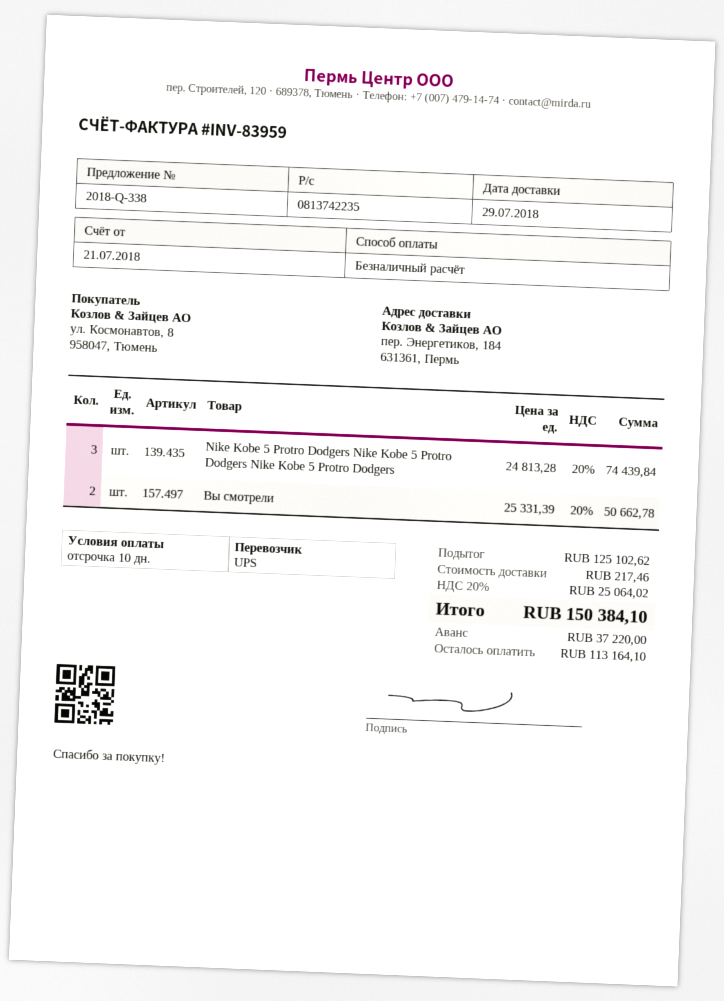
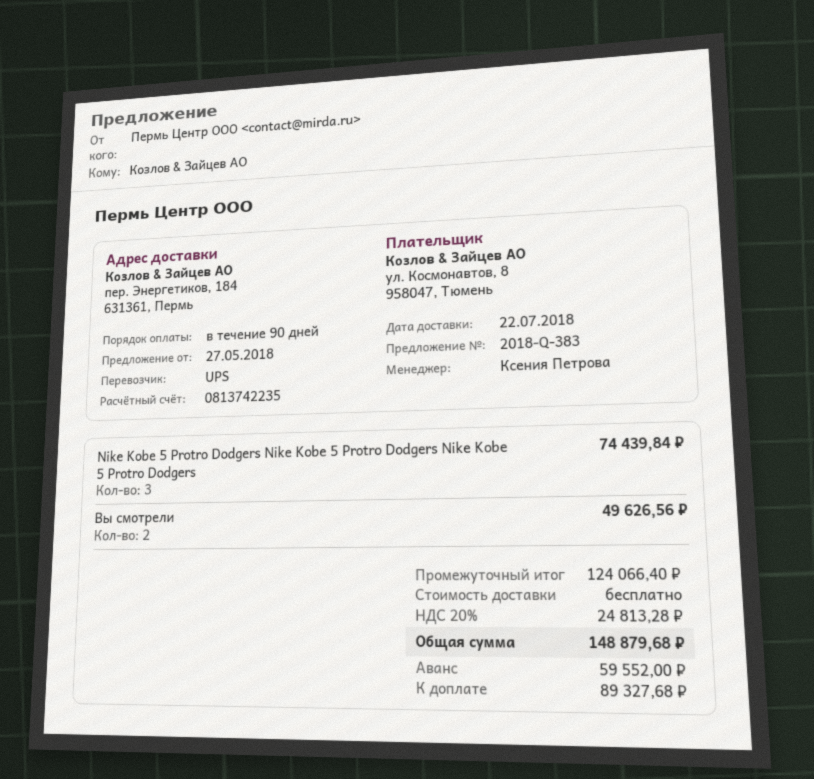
quote number: 2018-Q-338 -> 2018-Q-383
delivery date: 2018-07-29 -> 2018-07-22
payment terms: 10 days -> 90 days
Вы смотрели: 2 for 50662.78 -> 2 for 49626.56
subtotal: 125102.62 -> 124066.40
shipping: 217.46 -> 0.00
tax: 20% = 25064.02 -> 20% = 24813.28
total: 150384.10 -> 148879.68
deposit: 37220.00 -> 59552.00
balance: 113164.10 -> 89327.68

